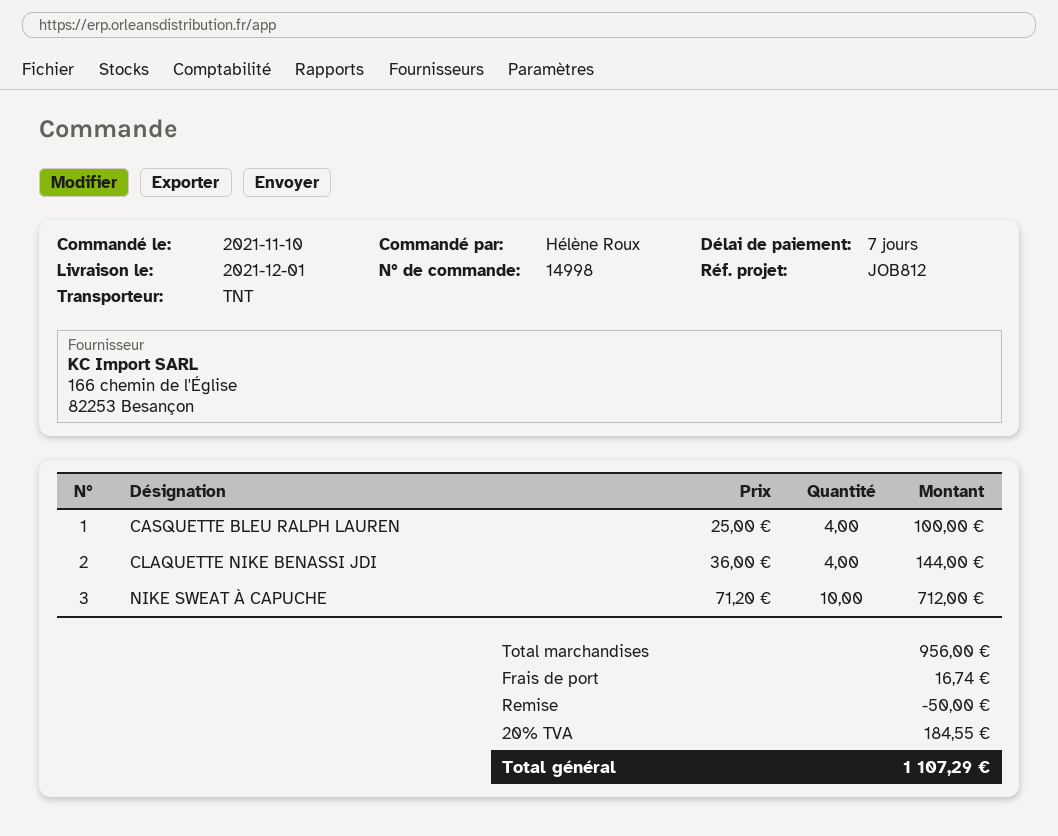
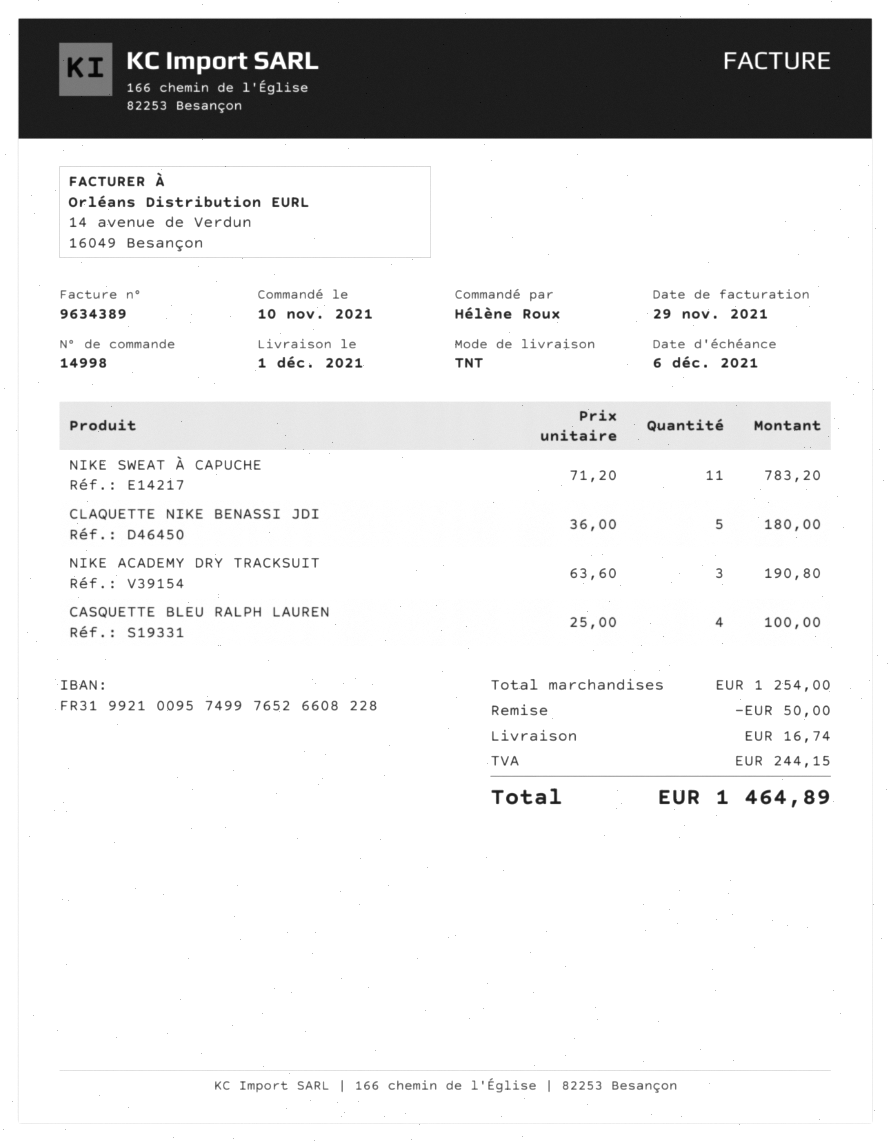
CLAQUETTE NIKE BENASSI JDI: 4 x 36.00 = 144.00 -> 5 x 36.00 = 180.00
NIKE SWEAT À CAPUCHE: 10 x 71.20 = 712.00 -> 11 x 71.20 = 783.20
NIKE ACADEMY DRY TRACKSUIT: none -> 3 x 63.60 = 190.80
subtotal: 956.00 -> 1254.00
tax: 184.55 -> 244.15
total: 1107.29 -> 1464.89

